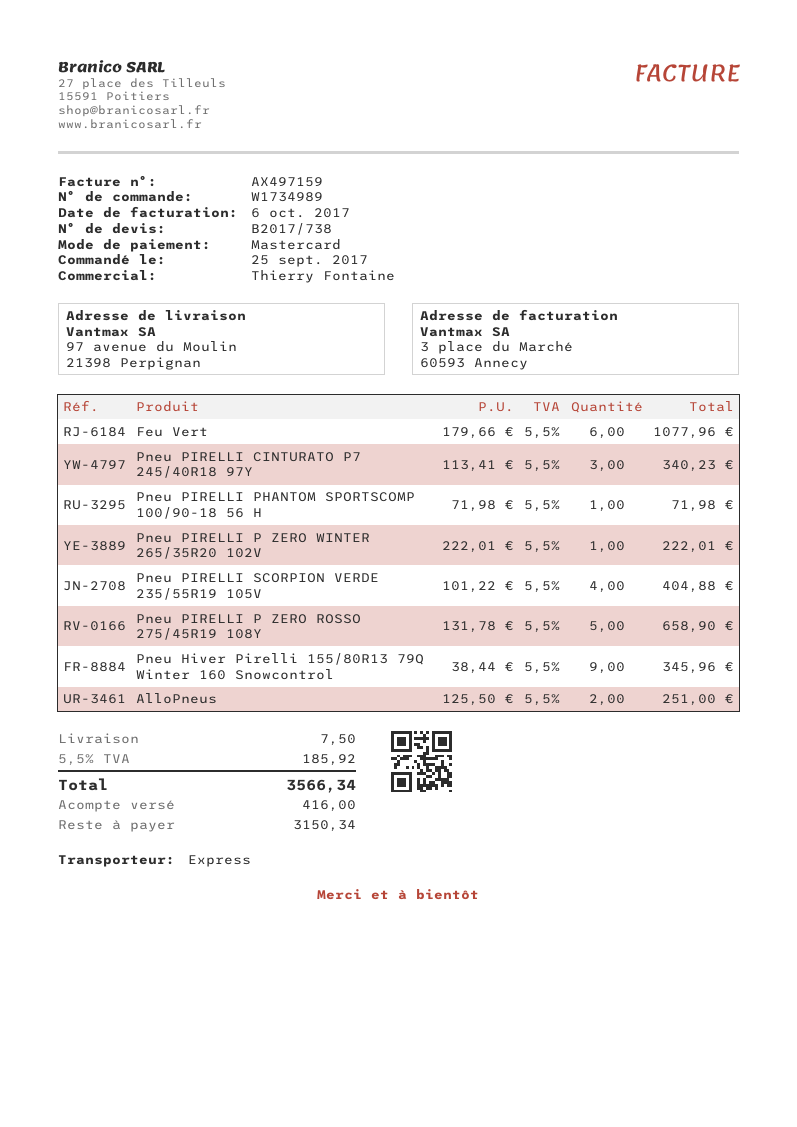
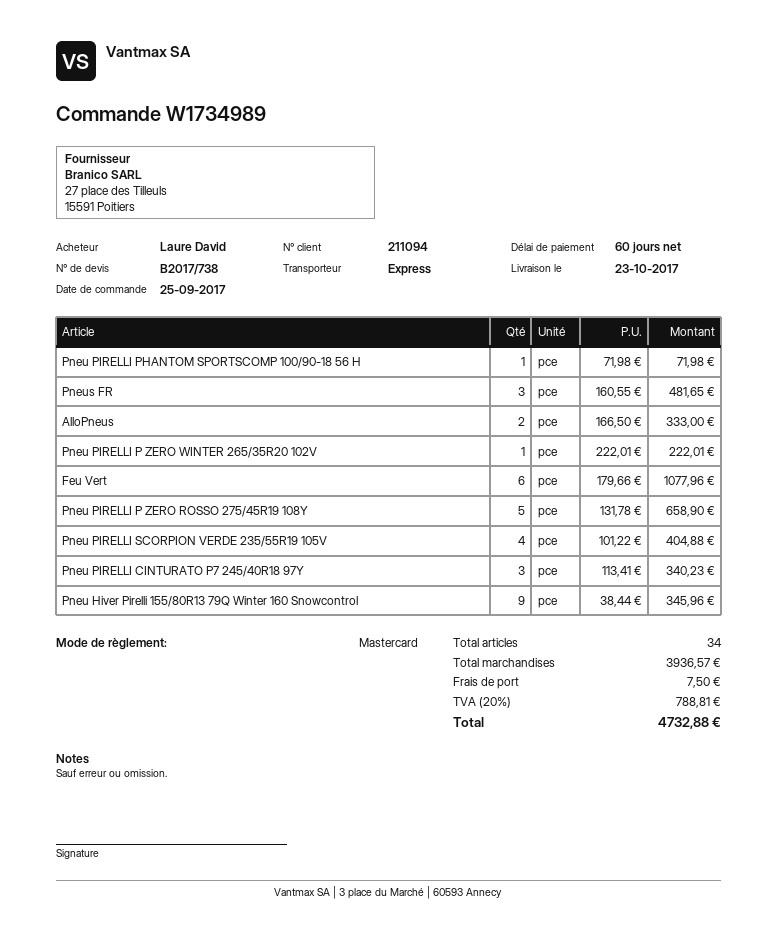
AlloPneus: 2 x 125.50 = 251.00 -> 2 x 166.50 = 333.00
Pneus FR: none -> 3 x 160.55 = 481.65
tax: 5.5% = 185.92 -> 20% = 788.81
total: 3566.34 -> 4732.88

